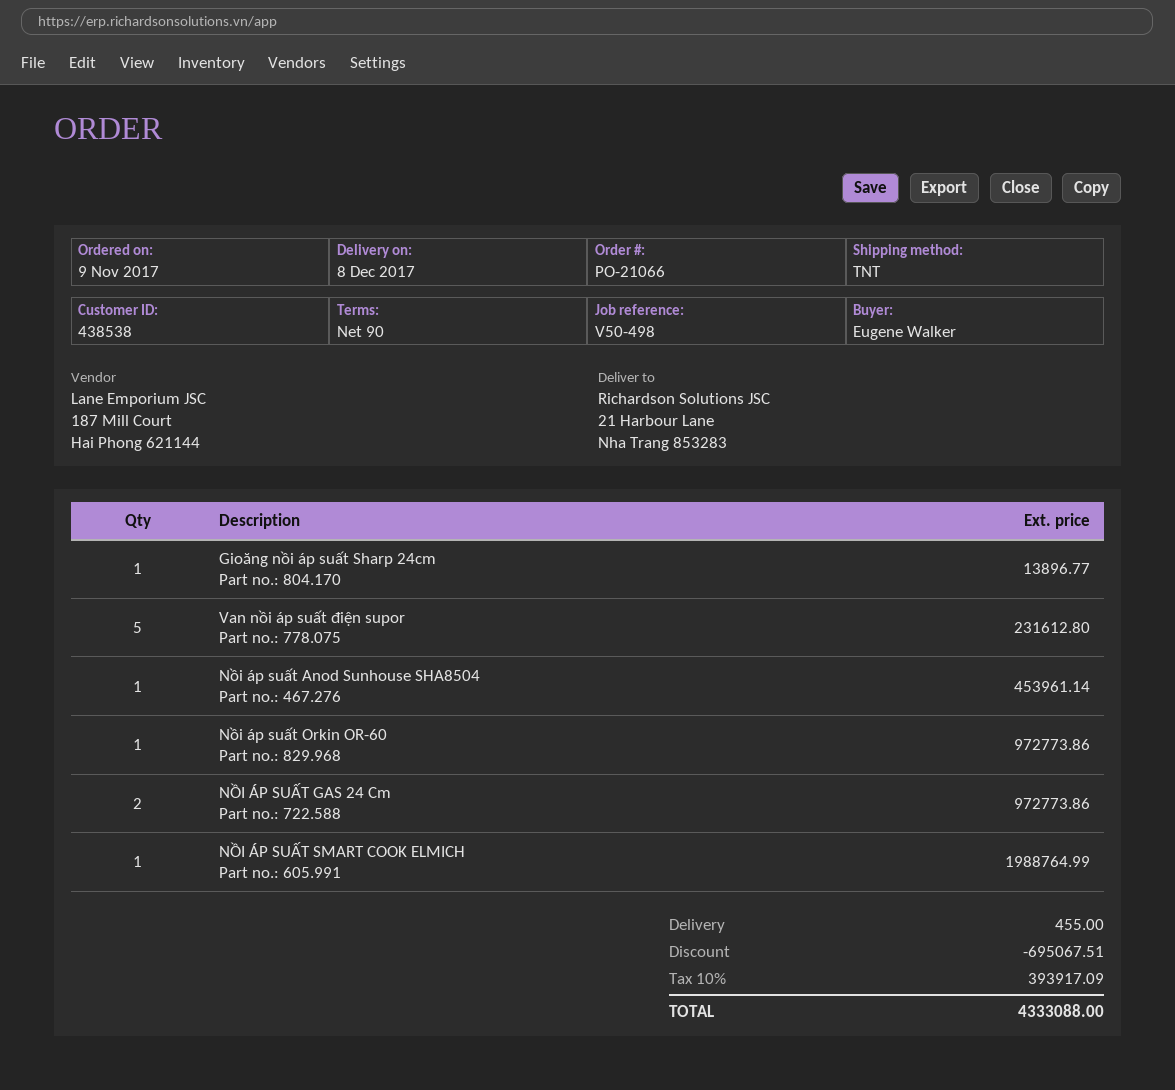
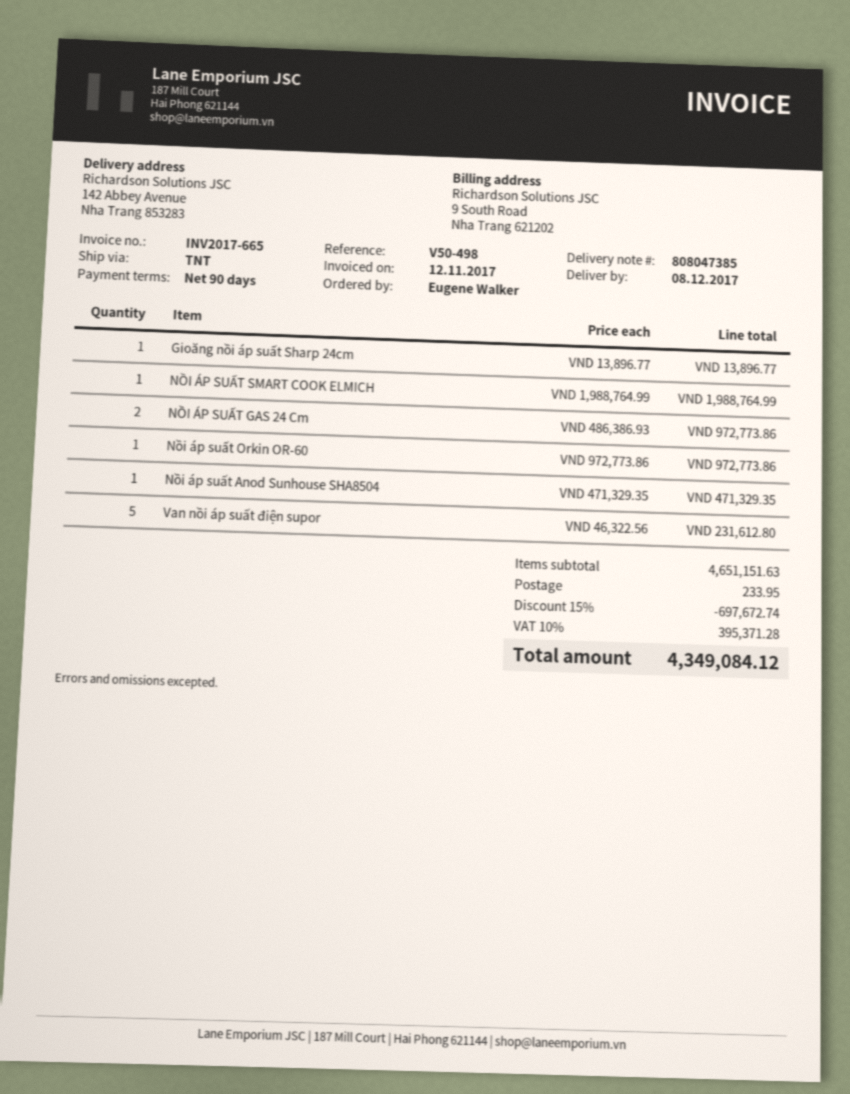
ship to: 21 Harbour Lane, Nha Trang 853283 -> 142 Abbey Avenue, Nha Trang 853283
Nồi áp suất Anod Sunhouse SHA8504: 1 for 453961.14 -> 1 for 471329.35
discount: 695067.51 -> 697672.74
shipping: 455.00 -> 233.95
tax: 10% = 393917.09 -> 10% = 395371.28
total: 4333088.00 -> 4349084.12

